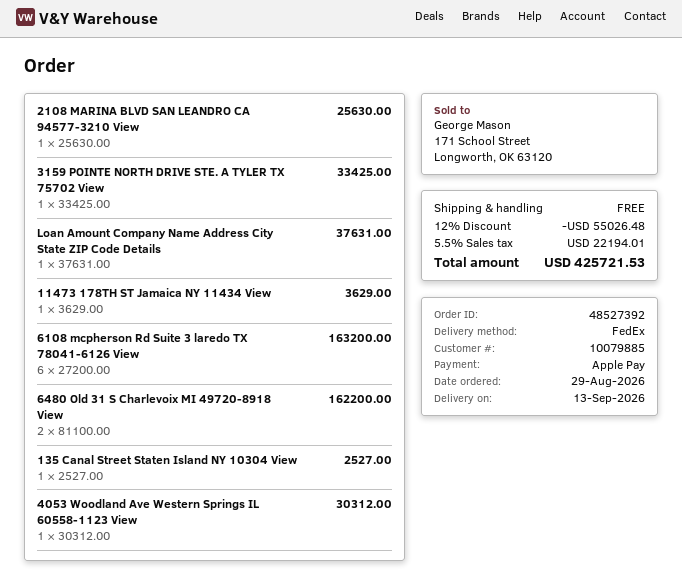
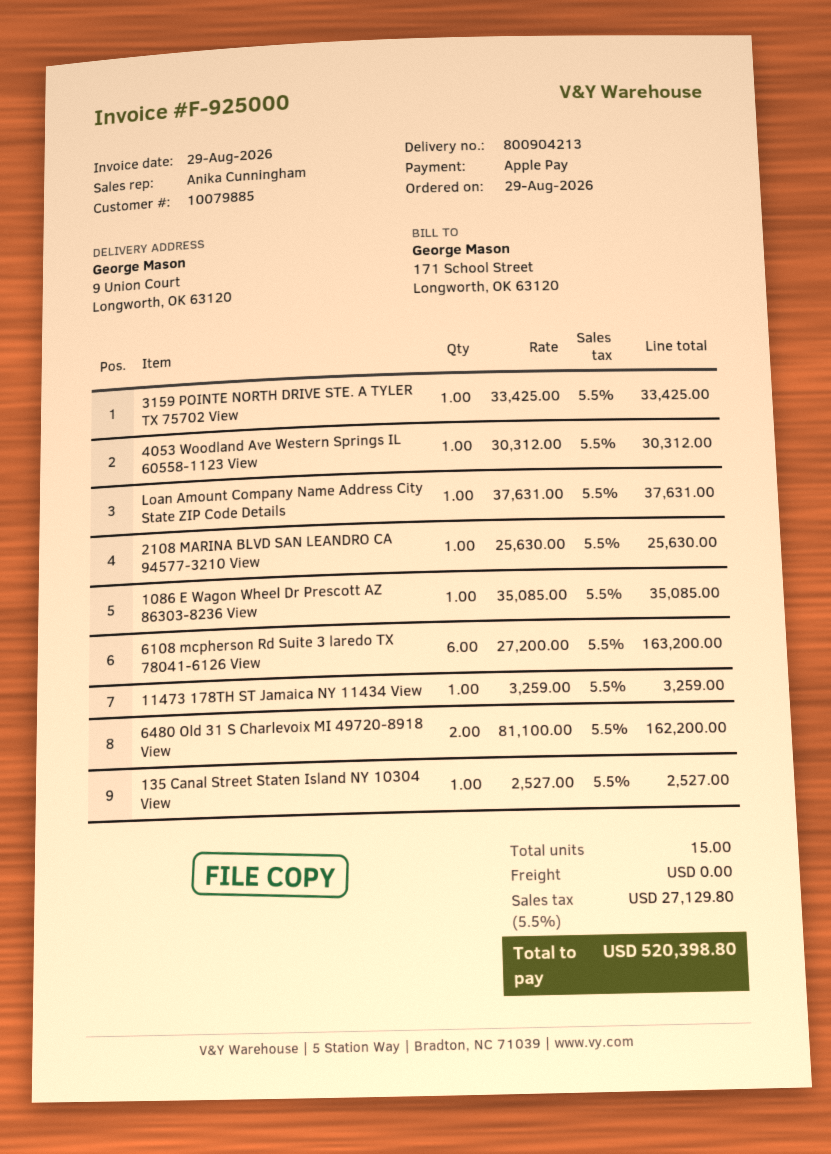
11473 178TH ST Jamaica NY 11434 View: 1 x 3629.00 = 3629.00 -> 1 x 3259.00 = 3259.00
1086 E Wagon Wheel Dr Prescott AZ 86303-8236 View: none -> 1 x 35085.00 = 35085.00
discount: 12% = 55026.48 -> none
tax: 5.5% = 22194.01 -> 5.5% = 27129.80
total: 425721.53 -> 520398.80

